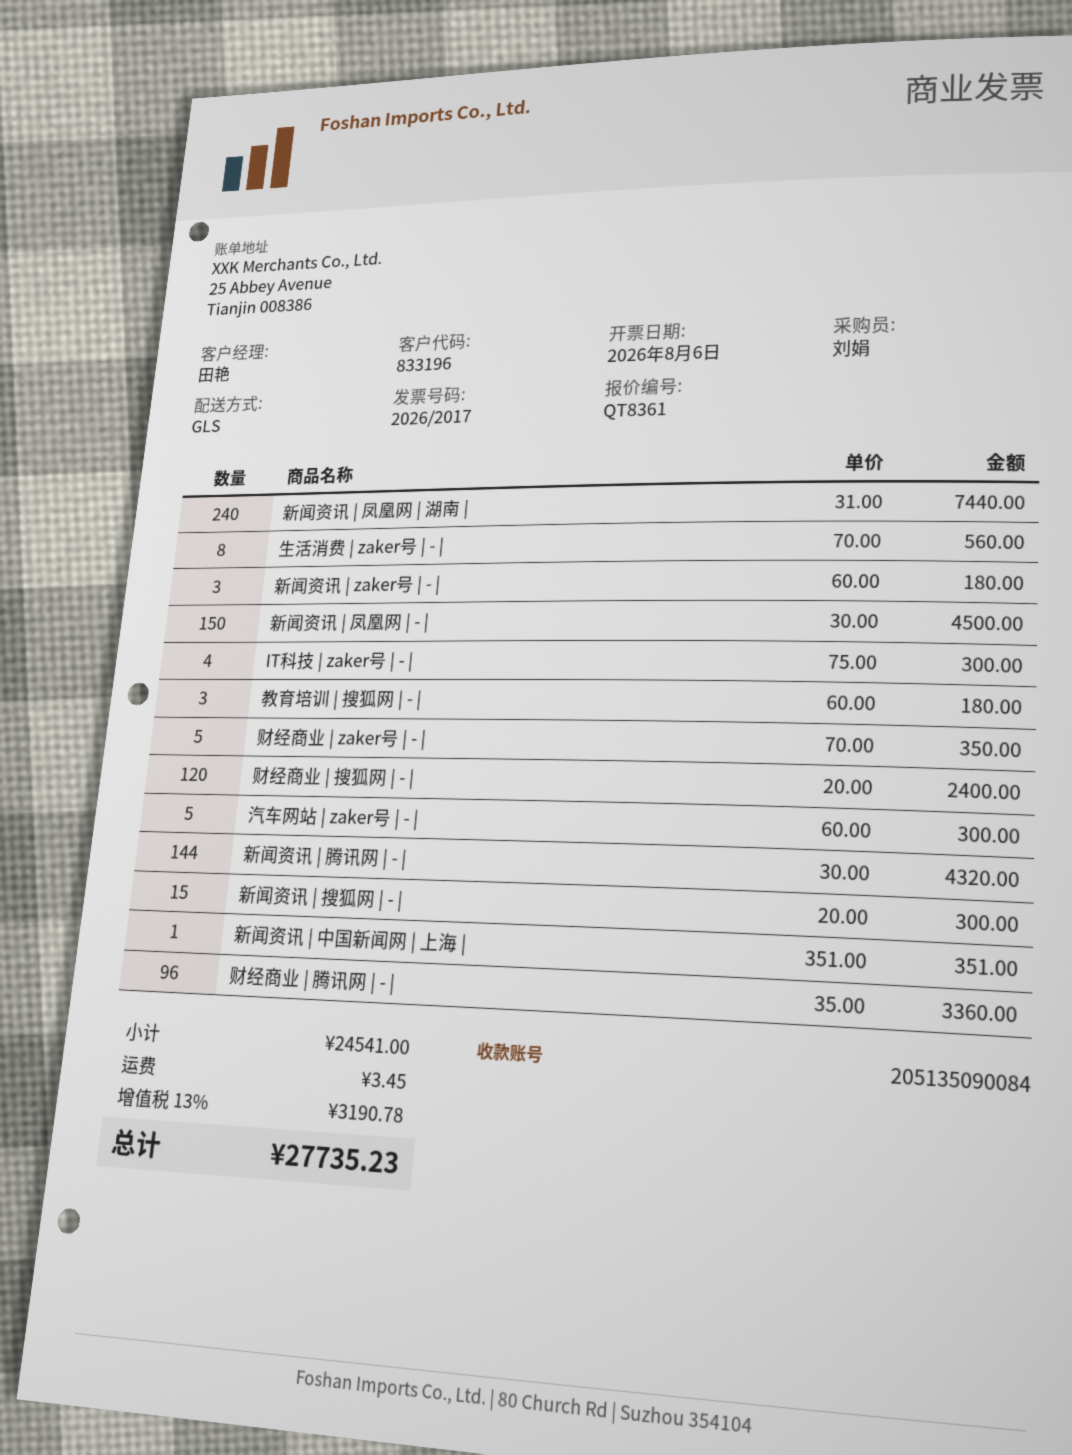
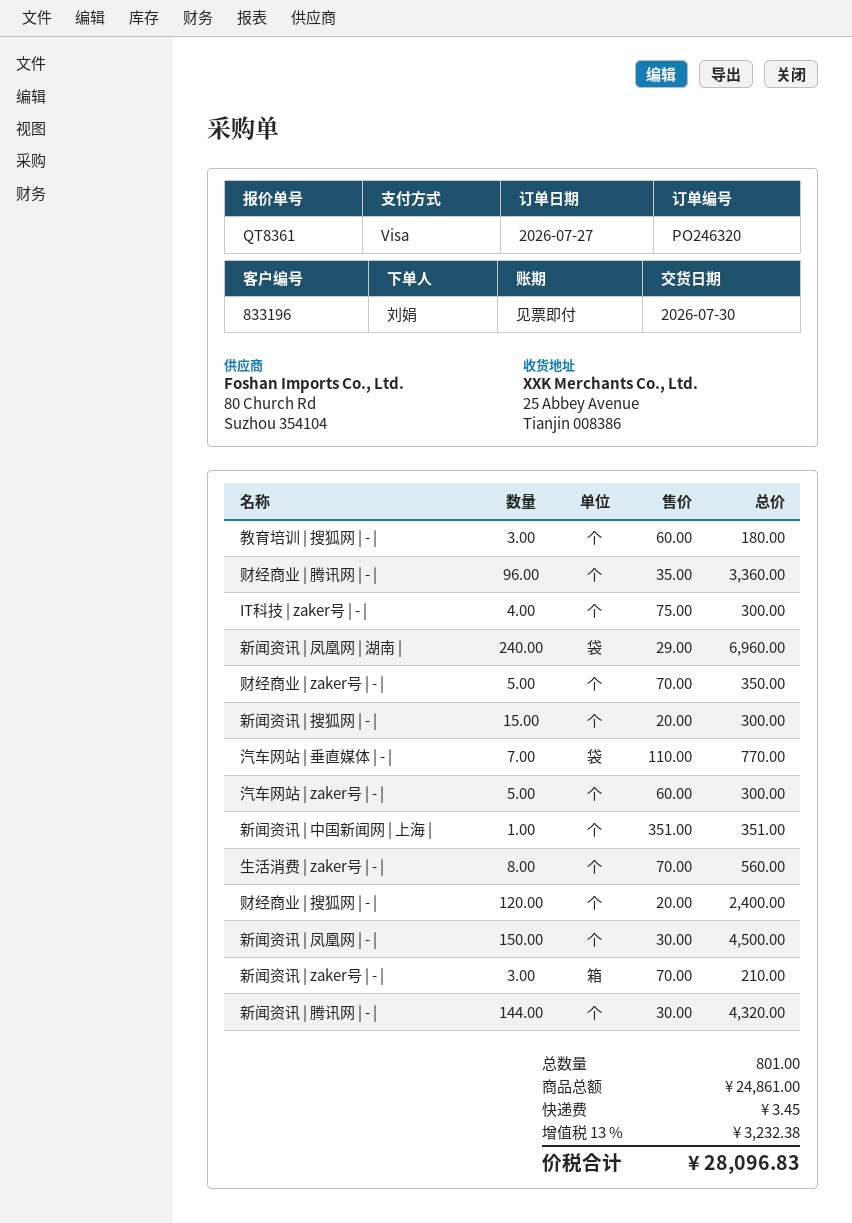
新闻资讯 | 凤凰网 | 湖南 |: 240 x 31.00 = 7440.00 -> 240 x 29.00 = 6960.00
新闻资讯 | zaker号 | - |: 3 x 60.00 = 180.00 -> 3 x 70.00 = 210.00
汽车网站 | 垂直媒体 | - |: none -> 7 x 110.00 = 770.00
subtotal: 24541.00 -> 24861.00
tax: 13% = 3190.78 -> 13% = 3232.38
total: 27735.23 -> 28096.83

